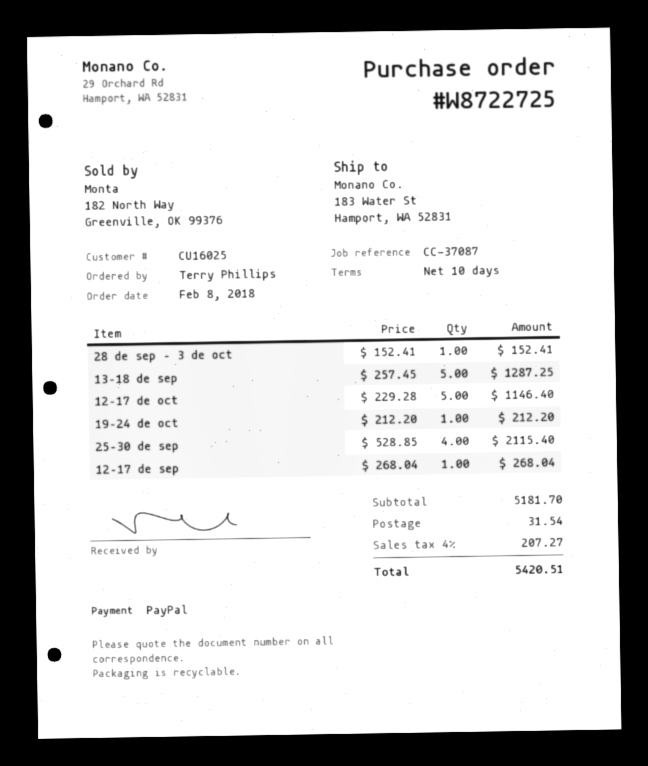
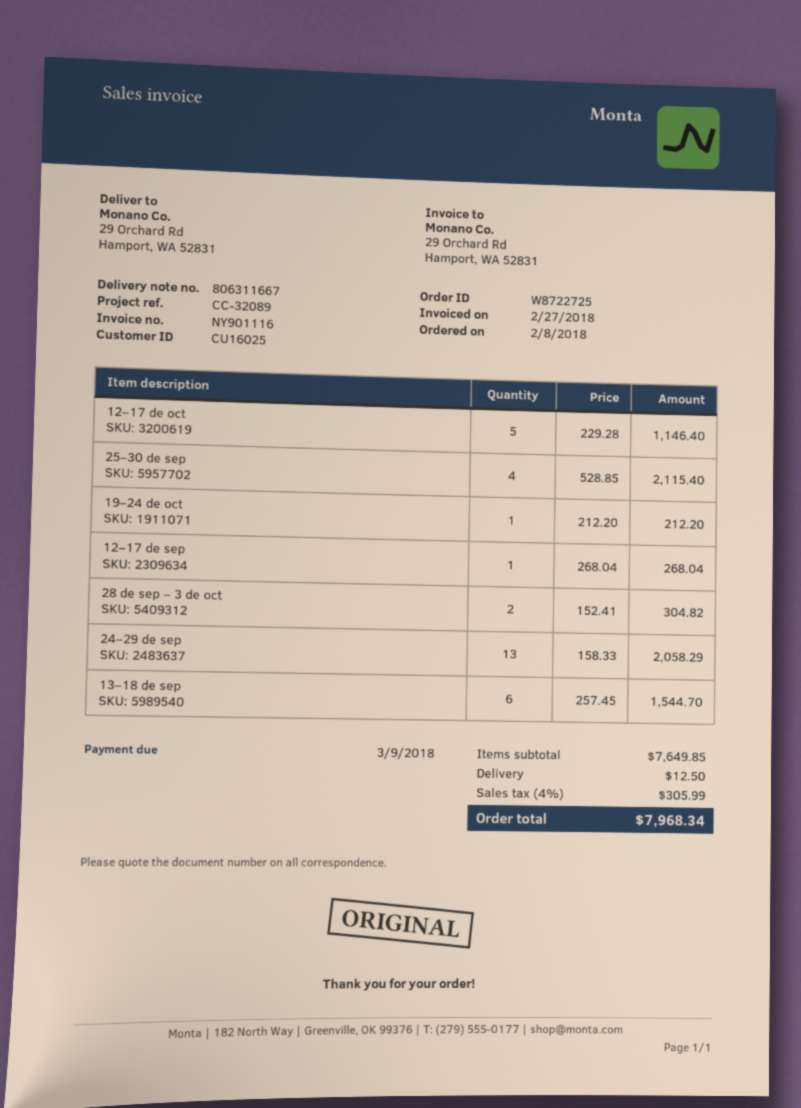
reference: CC-37087 -> CC-32089
ship to: 183 Water St, Hamport, WA 52831 -> 29 Orchard Rd, Hamport, WA 52831
28 de sep – 3 de oct: 1 x 152.41 = 152.41 -> 2 x 152.41 = 304.82
13–18 de sep: 5 x 257.45 = 1287.25 -> 6 x 257.45 = 1544.70
24–29 de sep: none -> 13 x 158.33 = 2058.29
subtotal: 5181.70 -> 7649.85
shipping: 31.54 -> 12.50
tax: 4% = 207.27 -> 4% = 305.99
total: 5420.51 -> 7968.34

